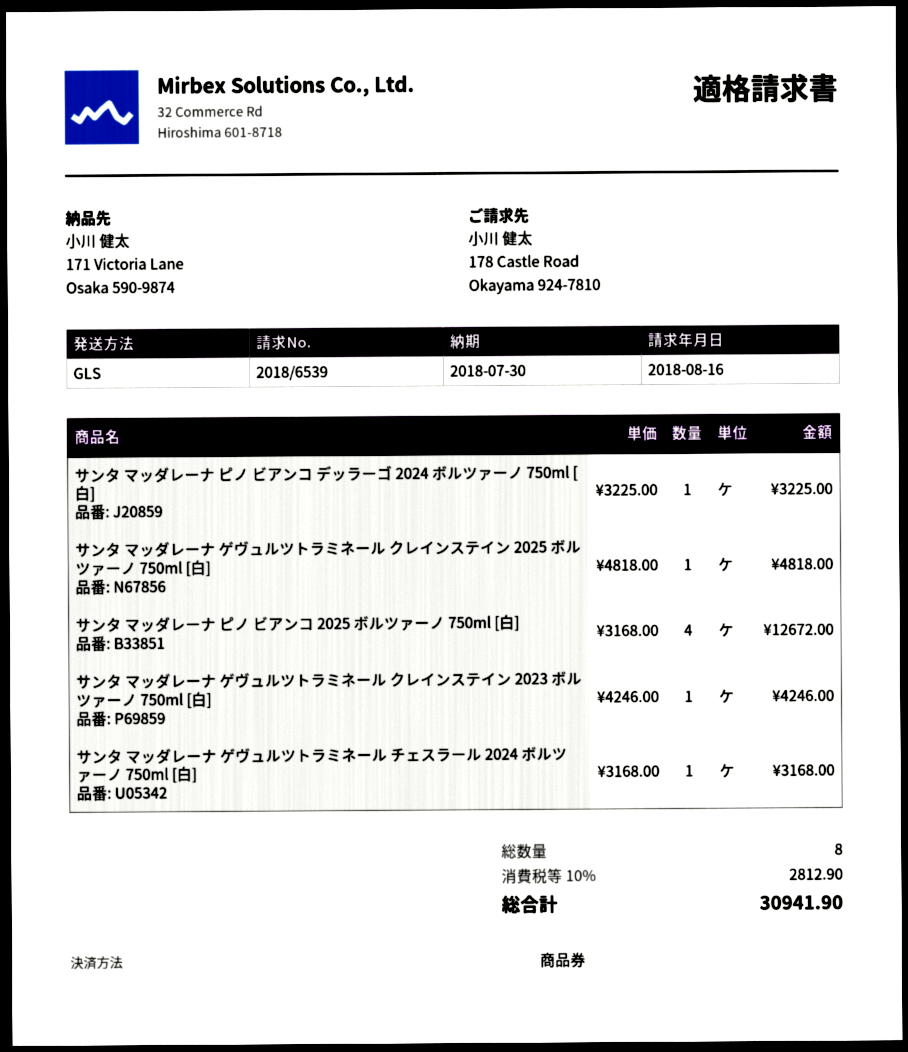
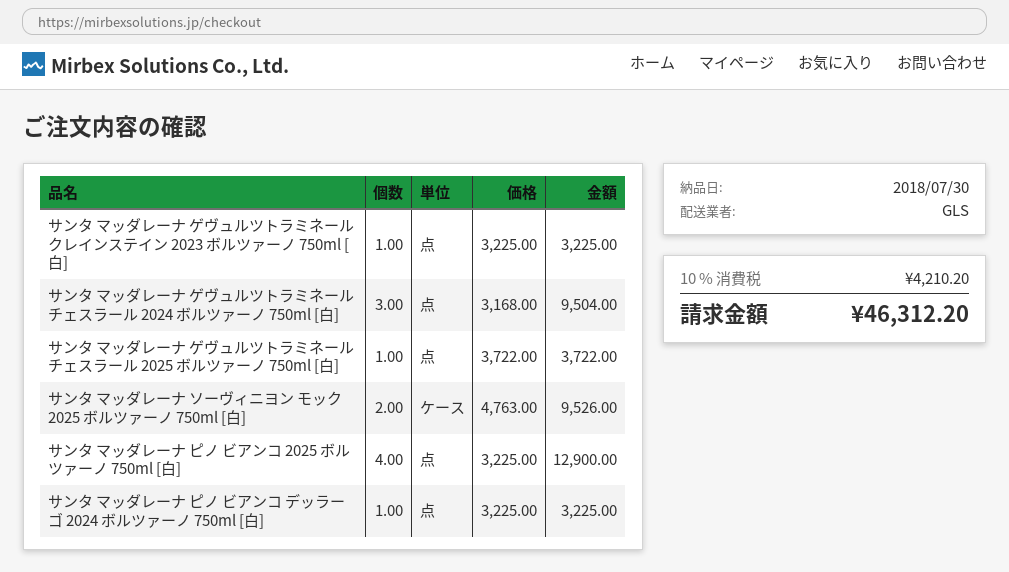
サンタ マッダレーナ ゲヴュルツトラミネール クレインステイン 2025 ボルツァーノ 750ml [白]: 1 x 4818.00 = 4818.00 -> none
サンタ マッダレーナ ピノ ビアンコ 2025 ボルツァーノ 750ml [白]: 4 x 3168.00 = 12672.00 -> 4 x 3225.00 = 12900.00
サンタ マッダレーナ ゲヴュルツトラミネール クレインステイン 2023 ボルツァーノ 750ml [白]: 1 x 4246.00 = 4246.00 -> 1 x 3225.00 = 3225.00
サンタ マッダレーナ ゲヴュルツトラミネール チェスラール 2024 ボルツァーノ 750ml [白]: 1 x 3168.00 = 3168.00 -> 3 x 3168.00 = 9504.00
サンタ マッダレーナ ゲヴュルツトラミネール チェスラール 2025 ボルツァーノ 750ml [白]: none -> 1 x 3722.00 = 3722.00
サンタ マッダレーナ ソーヴィニヨン モック 2025 ボルツァーノ 750ml [白]: none -> 2 x 4763.00 = 9526.00
tax: 10% = 2812.90 -> 10% = 4210.20
total: 30941.90 -> 46312.20

